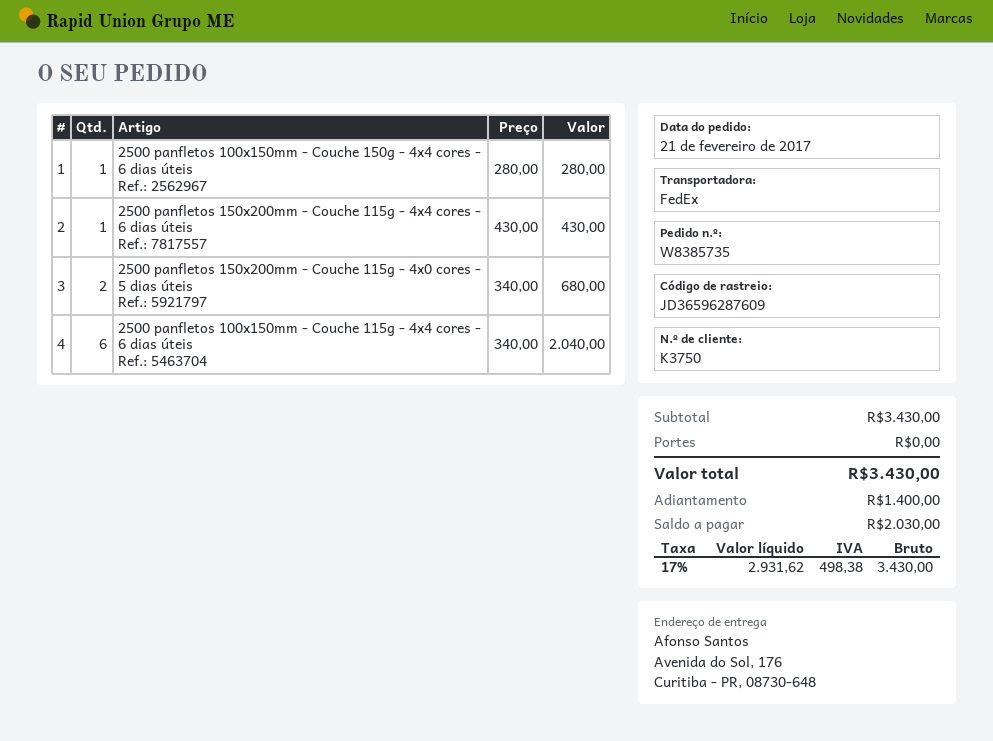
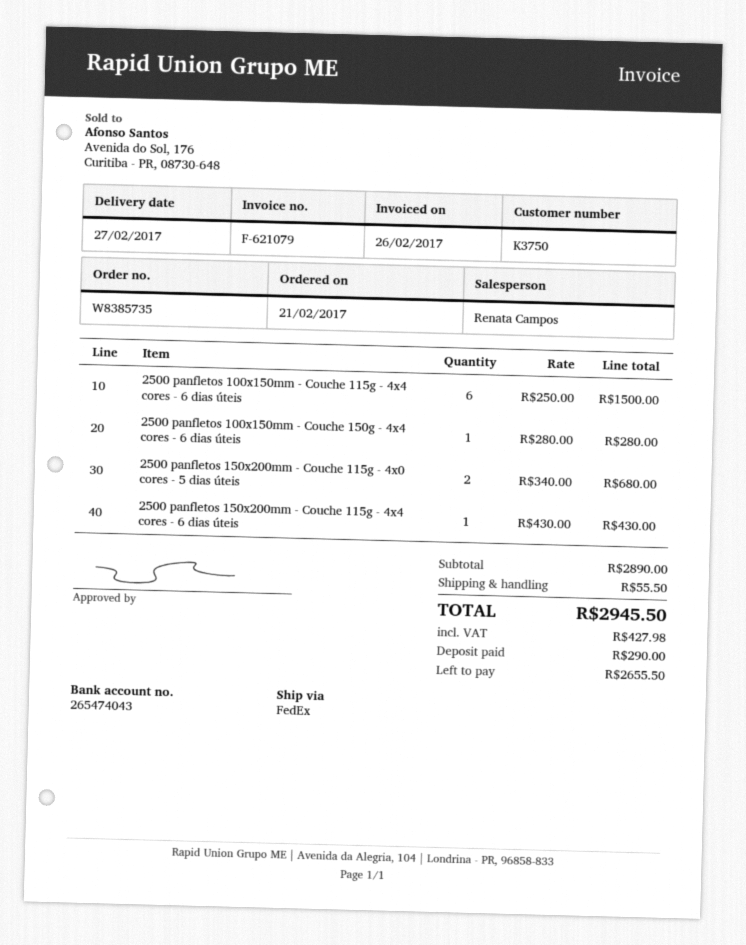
2500 panfletos 100x150mm - Couche 115g - 4x4 cores - 6 dias úteis: 6 x 340.00 = 2040.00 -> 6 x 250.00 = 1500.00
subtotal: 3430.00 -> 2890.00
shipping: 0.00 -> 55.50
tax: 498.38 -> 427.98
total: 3430.00 -> 2945.50
deposit: 1400.00 -> 290.00
balance: 2030.00 -> 2655.50

